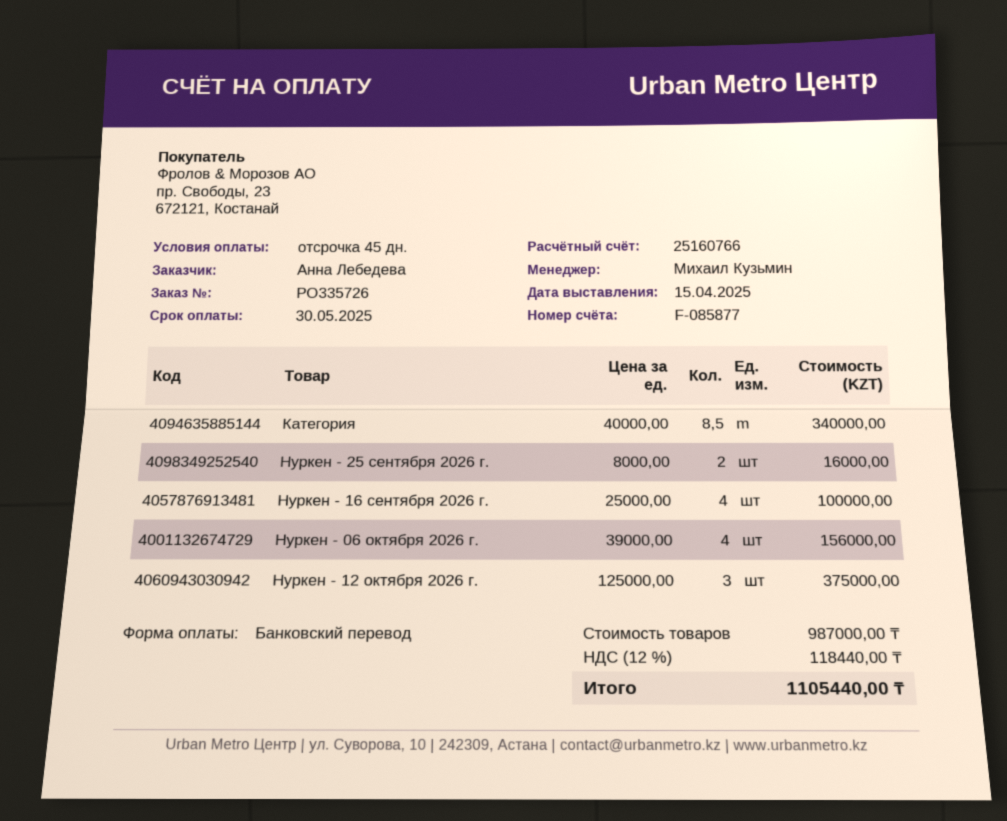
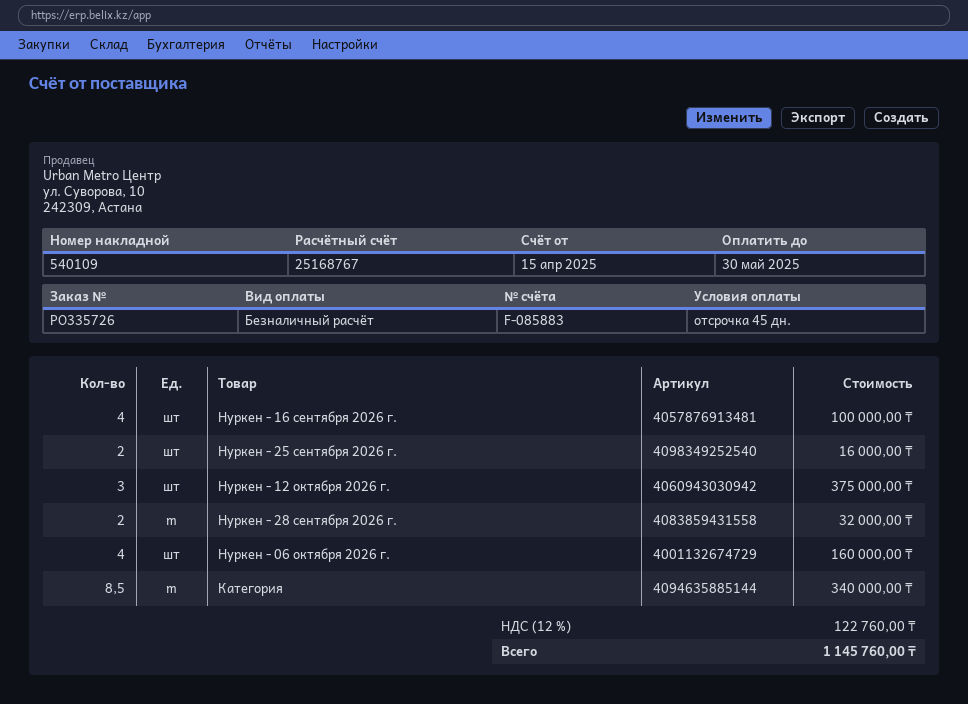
invoice number: F-085877 -> F-085883
bank account: 25160766 -> 25168767
Нуркен - 06 октября 2026 г.: 4 for 156000.00 -> 4 for 160000.00
Нуркен - 28 сентября 2026 г.: none -> 2 for 32000.00
tax: 12% = 118440.00 -> 12% = 122760.00
total: 1105440.00 -> 1145760.00

